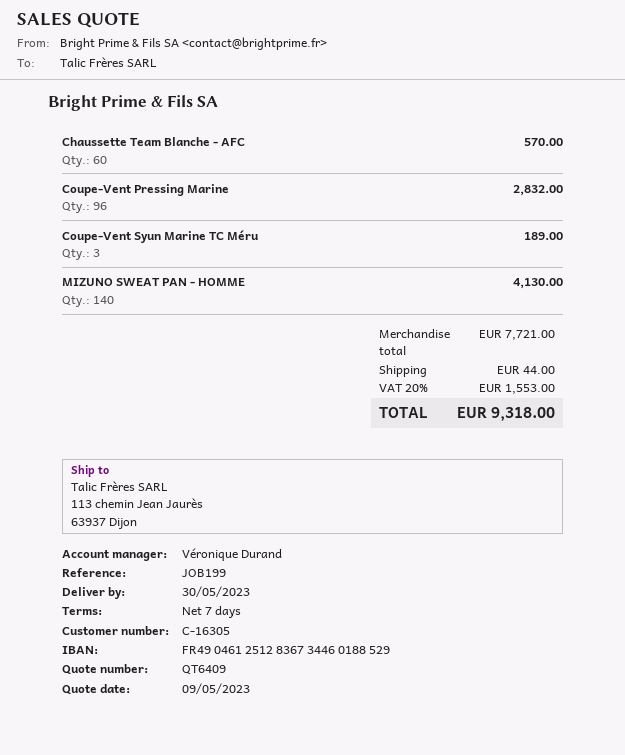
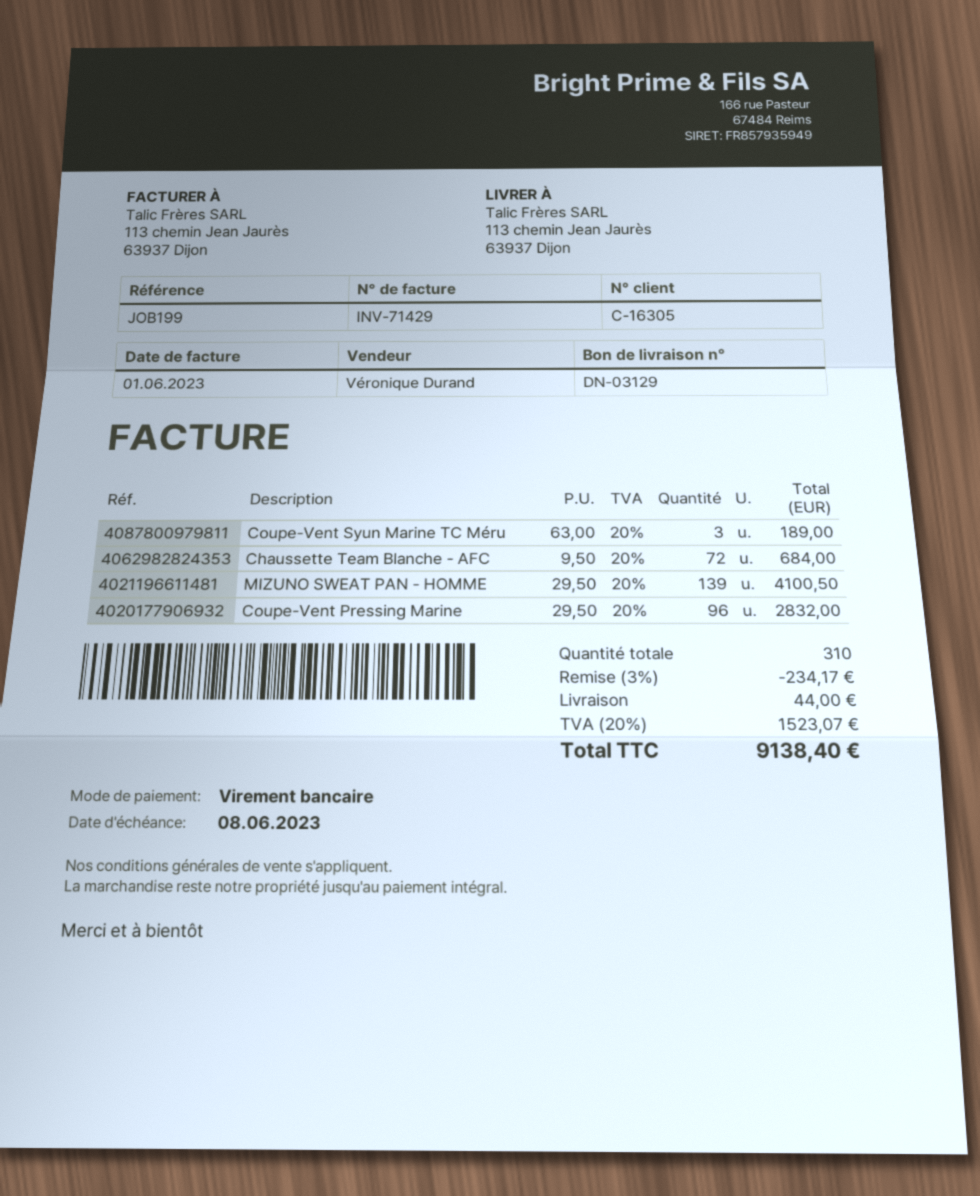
Chaussette Team Blanche - AFC: 60 for 570.00 -> 72 for 684.00
MIZUNO SWEAT PAN - HOMME: 140 for 4130.00 -> 139 for 4100.50
discount: none -> 3% = 234.17
tax: 20% = 1553.00 -> 20% = 1523.07
total: 9318.00 -> 9138.40

